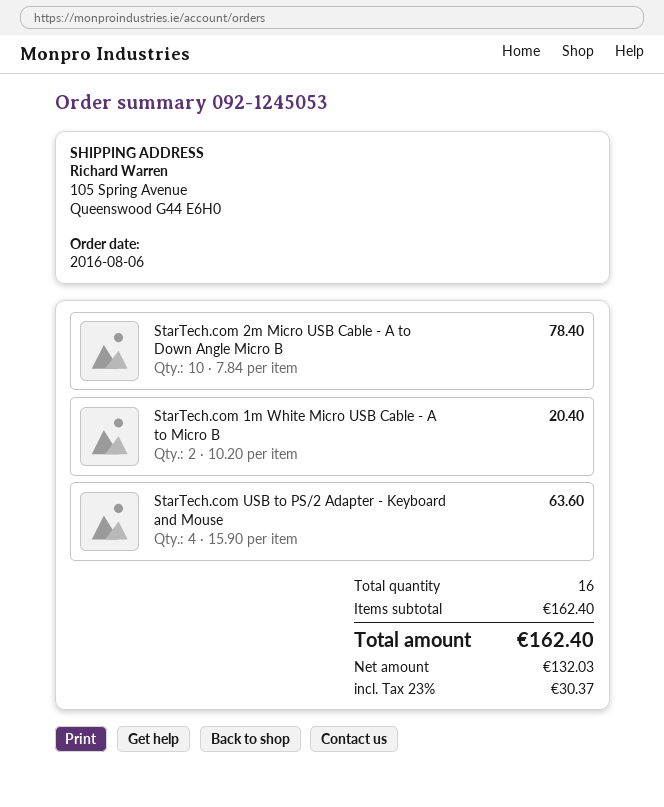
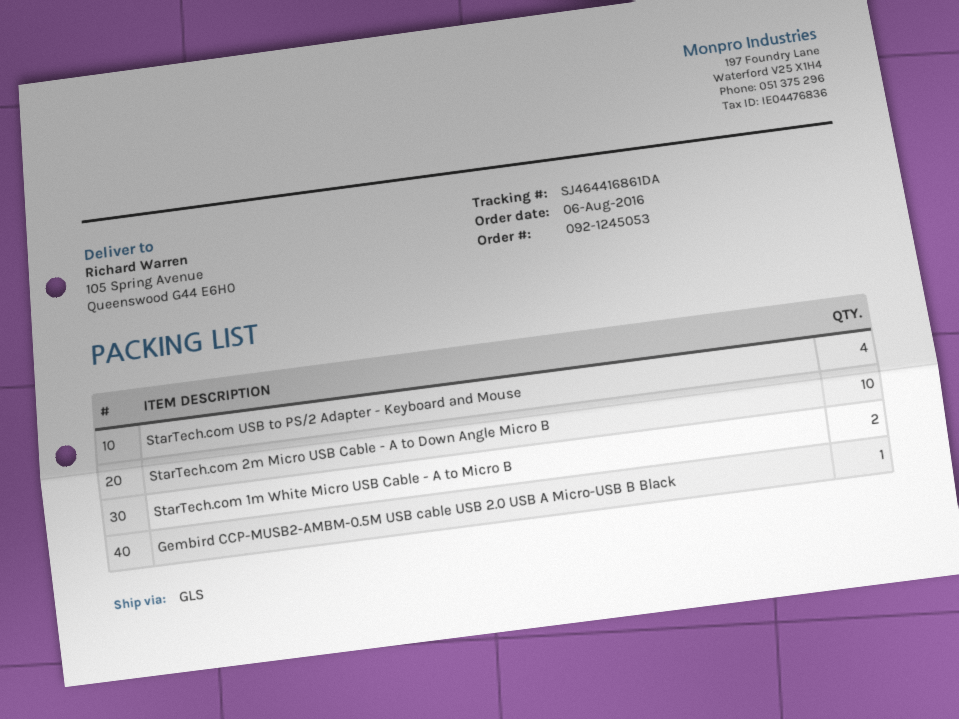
Gembird CCP-MUSB2-AMBM-0.5M USB cable USB 2.0 USB A Micro-USB B Black: none -> 1

